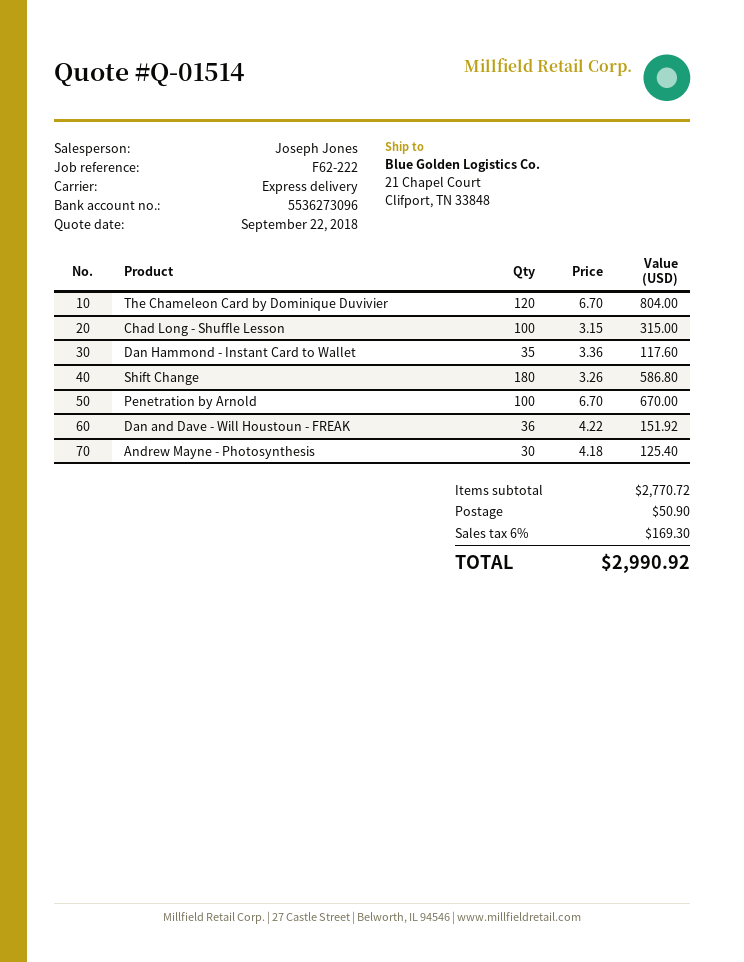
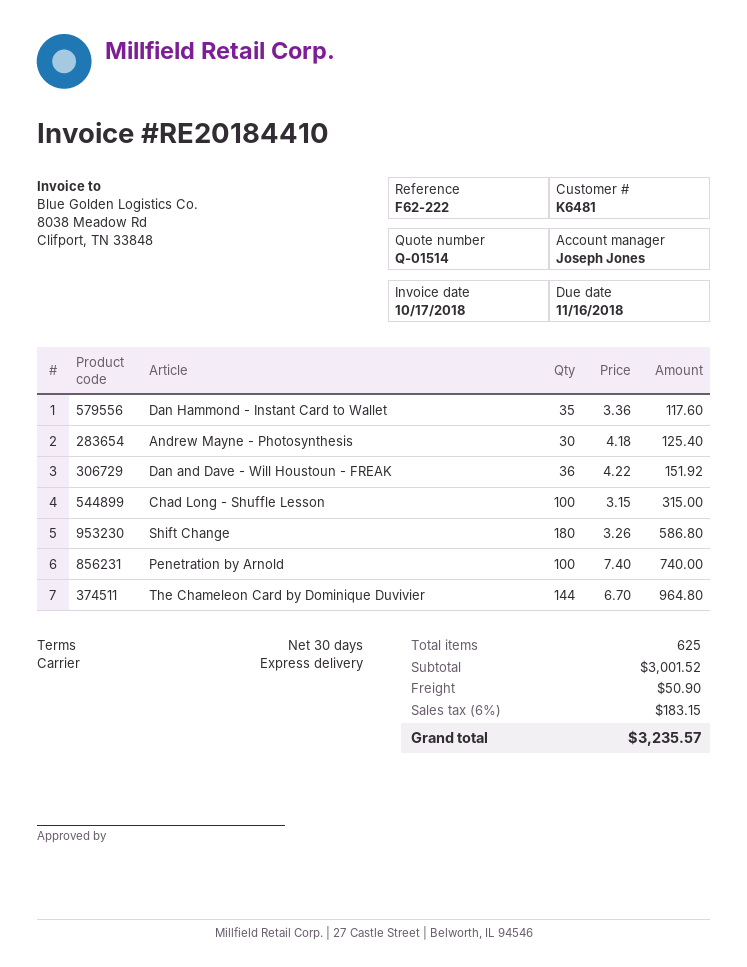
The Chameleon Card by Dominique Duvivier: 120 x 6.70 = 804.00 -> 144 x 6.70 = 964.80
Penetration by Arnold: 100 x 6.70 = 670.00 -> 100 x 7.40 = 740.00
subtotal: 2770.72 -> 3001.52
tax: 6% = 169.30 -> 6% = 183.15
total: 2990.92 -> 3235.57

